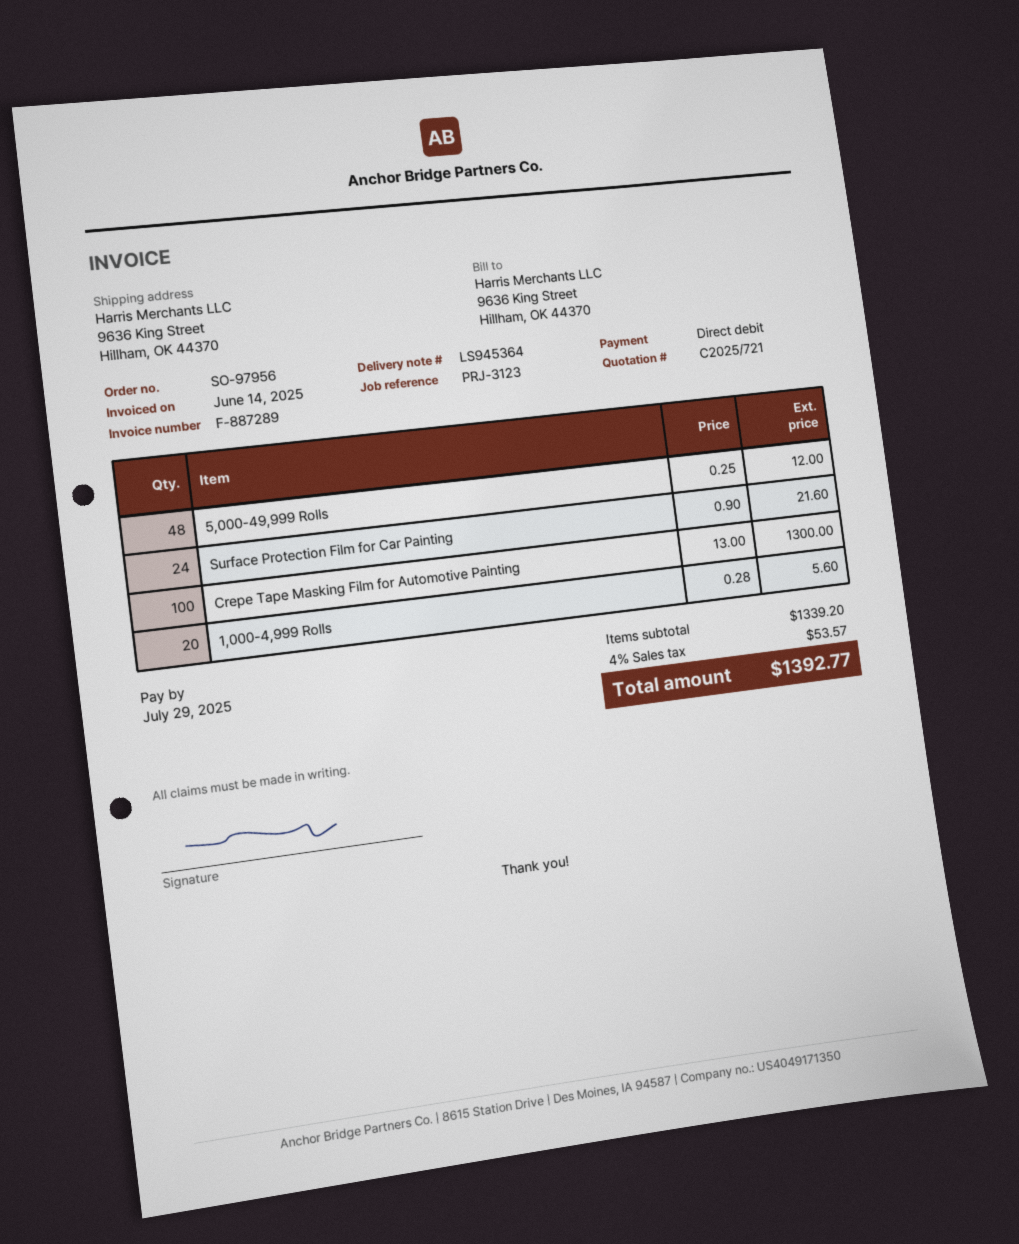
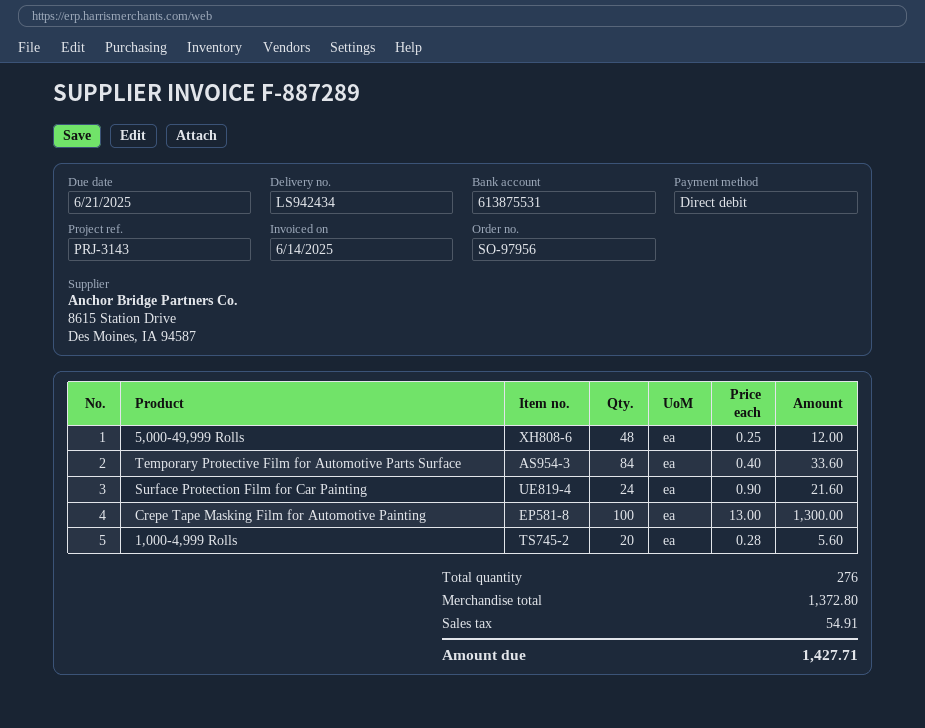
delivery note number: LS945364 -> LS942434
due date: 2025-07-29 -> 2025-06-21
reference: PRJ-3123 -> PRJ-3143
Temporary Protective Film for Automotive Parts Surface: none -> 84 x 0.40 = 33.60
subtotal: 1339.20 -> 1372.80
tax: 53.57 -> 54.91
total: 1392.77 -> 1427.71

